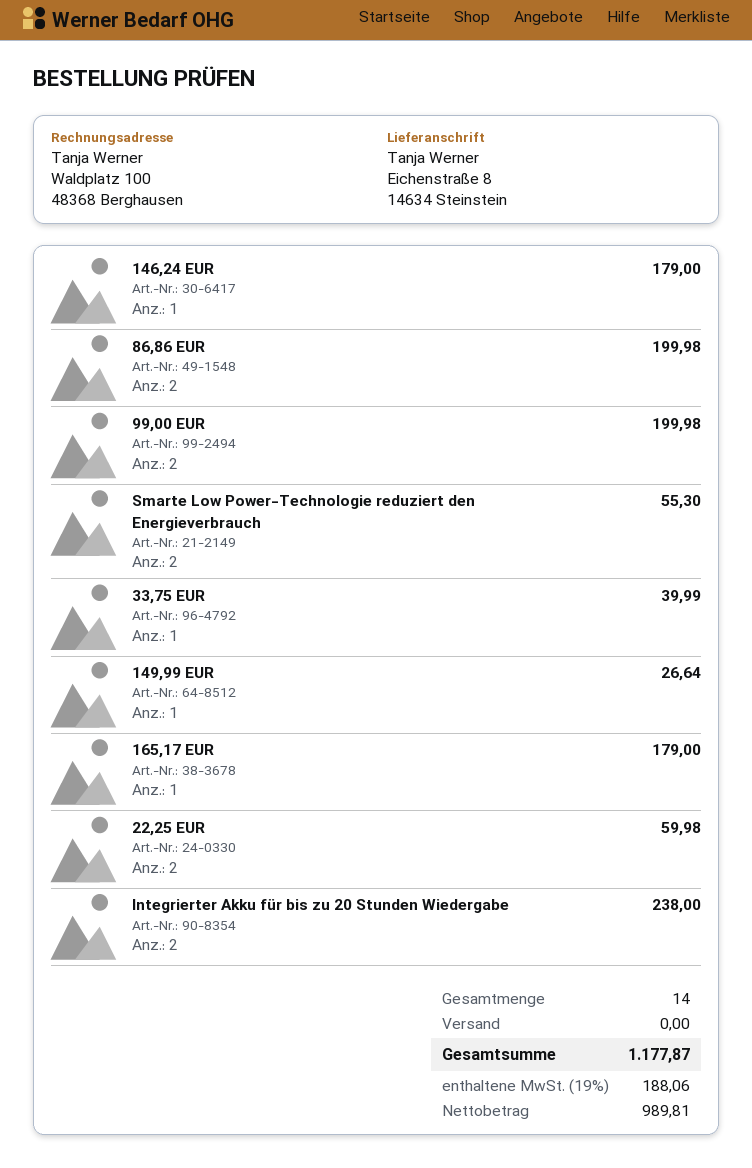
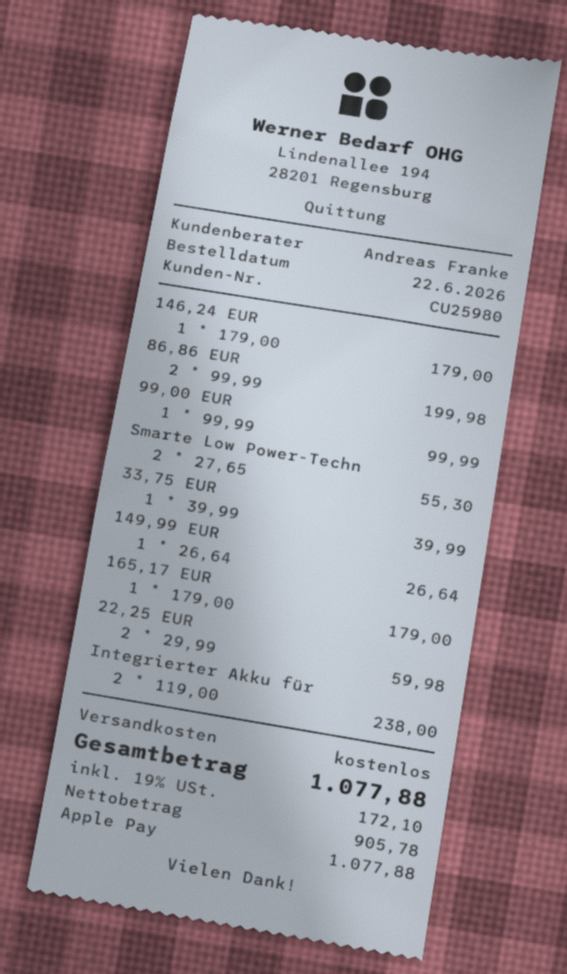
99,00 EUR: 2 for 199.98 -> 1 for 99.99
net: 989.81 -> 905.78
tax: 19% = 188.06 -> 19% = 172.10
total: 1177.87 -> 1077.88

